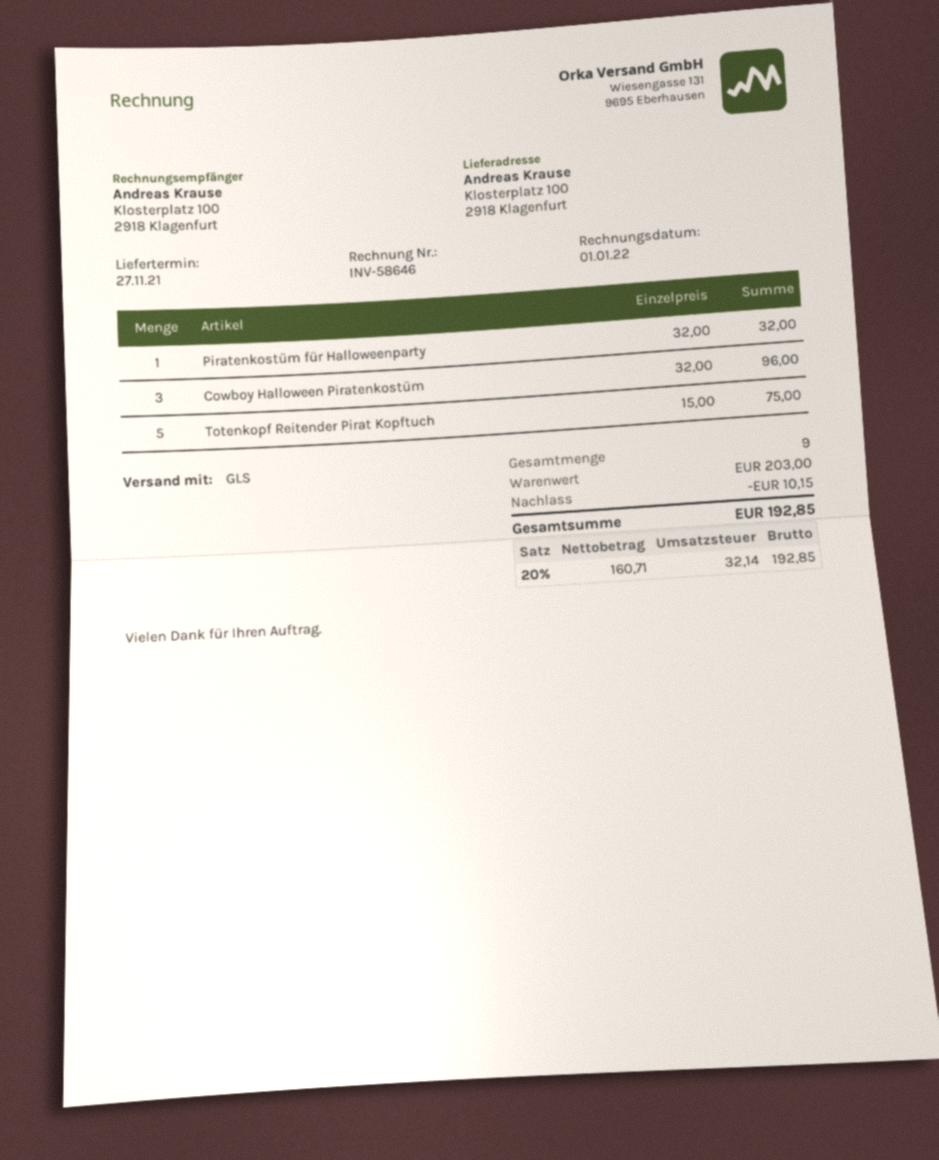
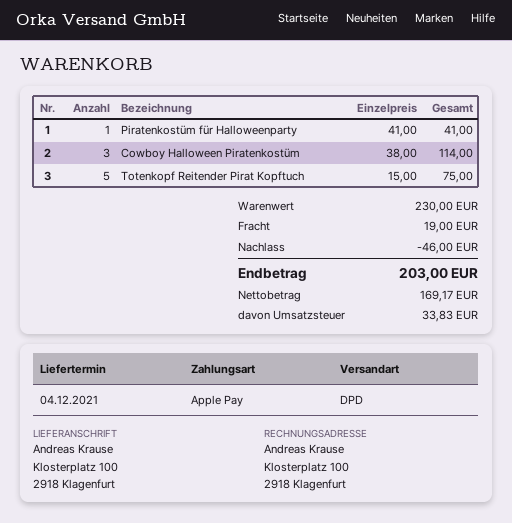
delivery date: 2021-11-27 -> 2021-12-04
shipping method: GLS -> DPD
Piratenkostüm für Halloweenparty: 1 x 32.00 = 32.00 -> 1 x 41.00 = 41.00
Cowboy Halloween Piratenkostüm: 3 x 32.00 = 96.00 -> 3 x 38.00 = 114.00
subtotal: 203.00 -> 230.00
discount: 10.15 -> 46.00
shipping: none -> 19.00
net: 160.71 -> 169.17
tax: 32.14 -> 33.83
total: 192.85 -> 203.00

